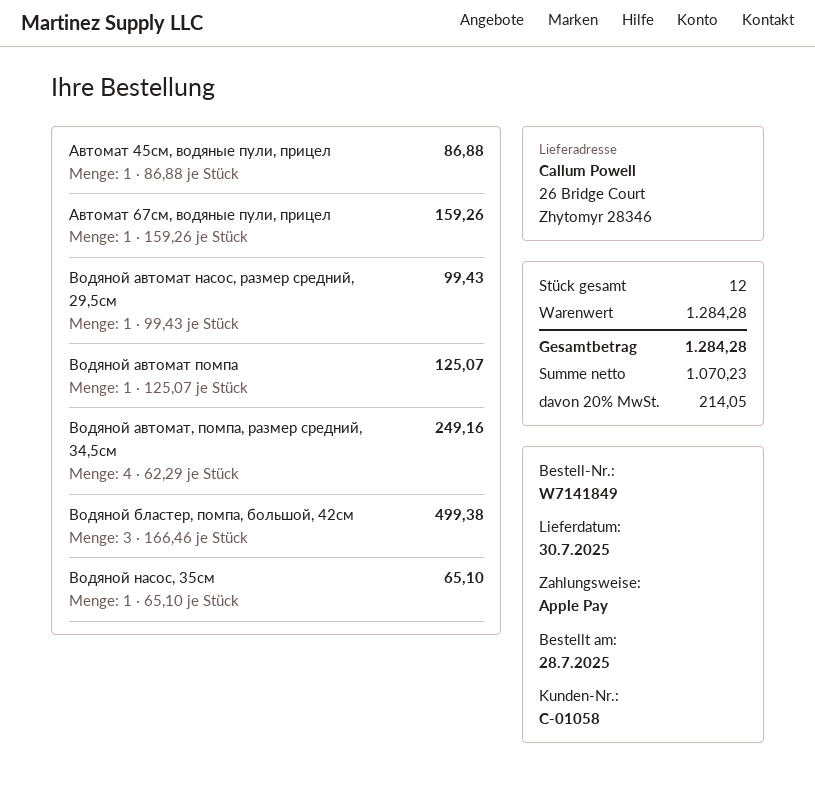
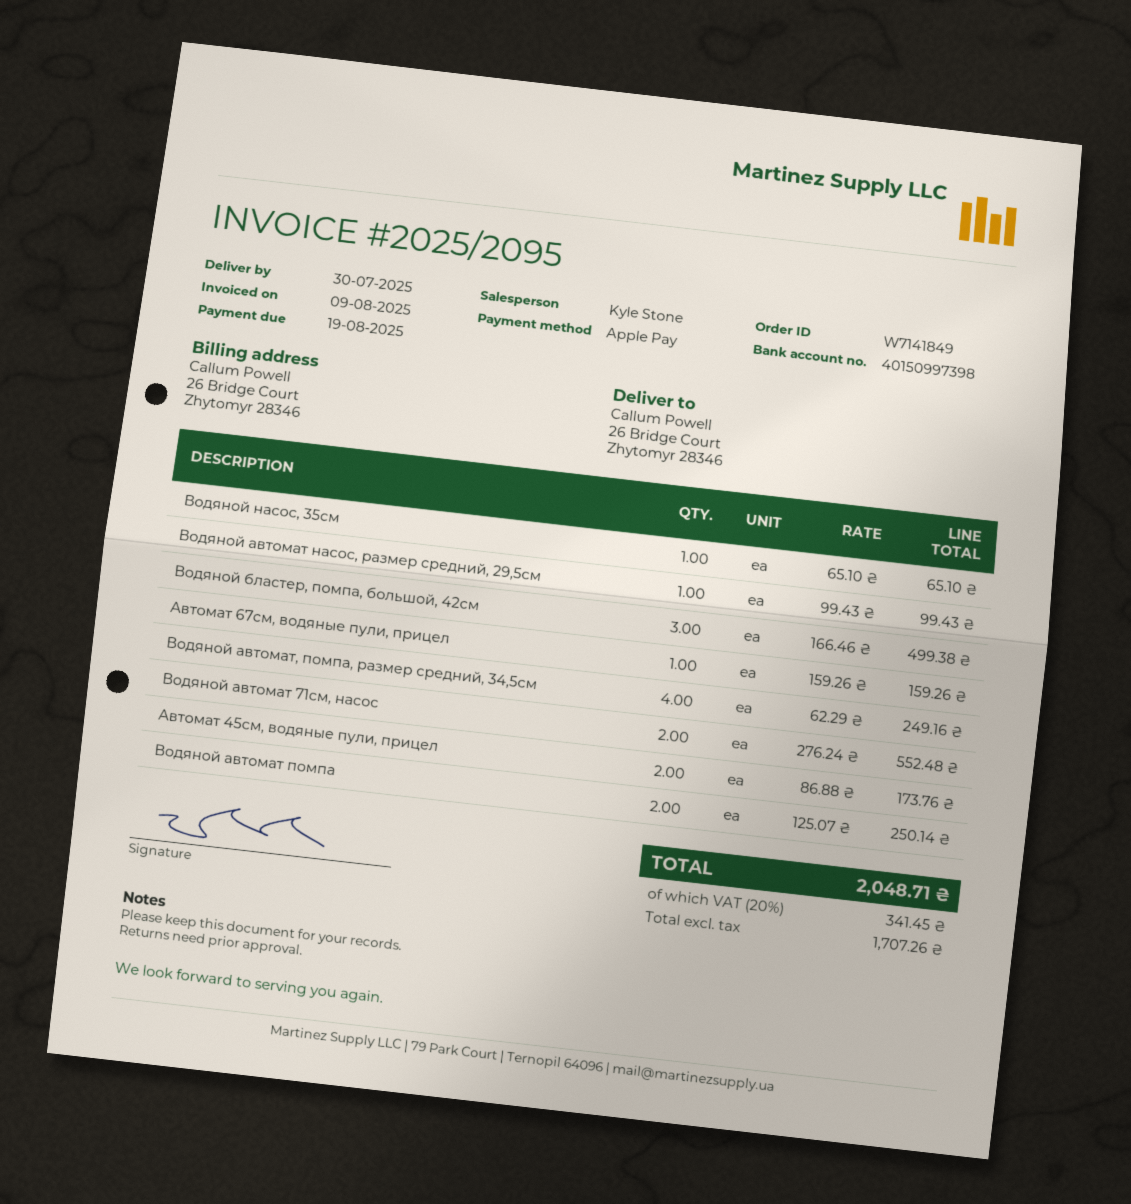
Автомат 45см, водяные пули, прицел: 1 x 86.88 = 86.88 -> 2 x 86.88 = 173.76
Водяной автомат помпа: 1 x 125.07 = 125.07 -> 2 x 125.07 = 250.14
Водяной автомат 71см, насос: none -> 2 x 276.24 = 552.48
net: 1070.23 -> 1707.26
tax: 20% = 214.05 -> 20% = 341.45
total: 1284.28 -> 2048.71

